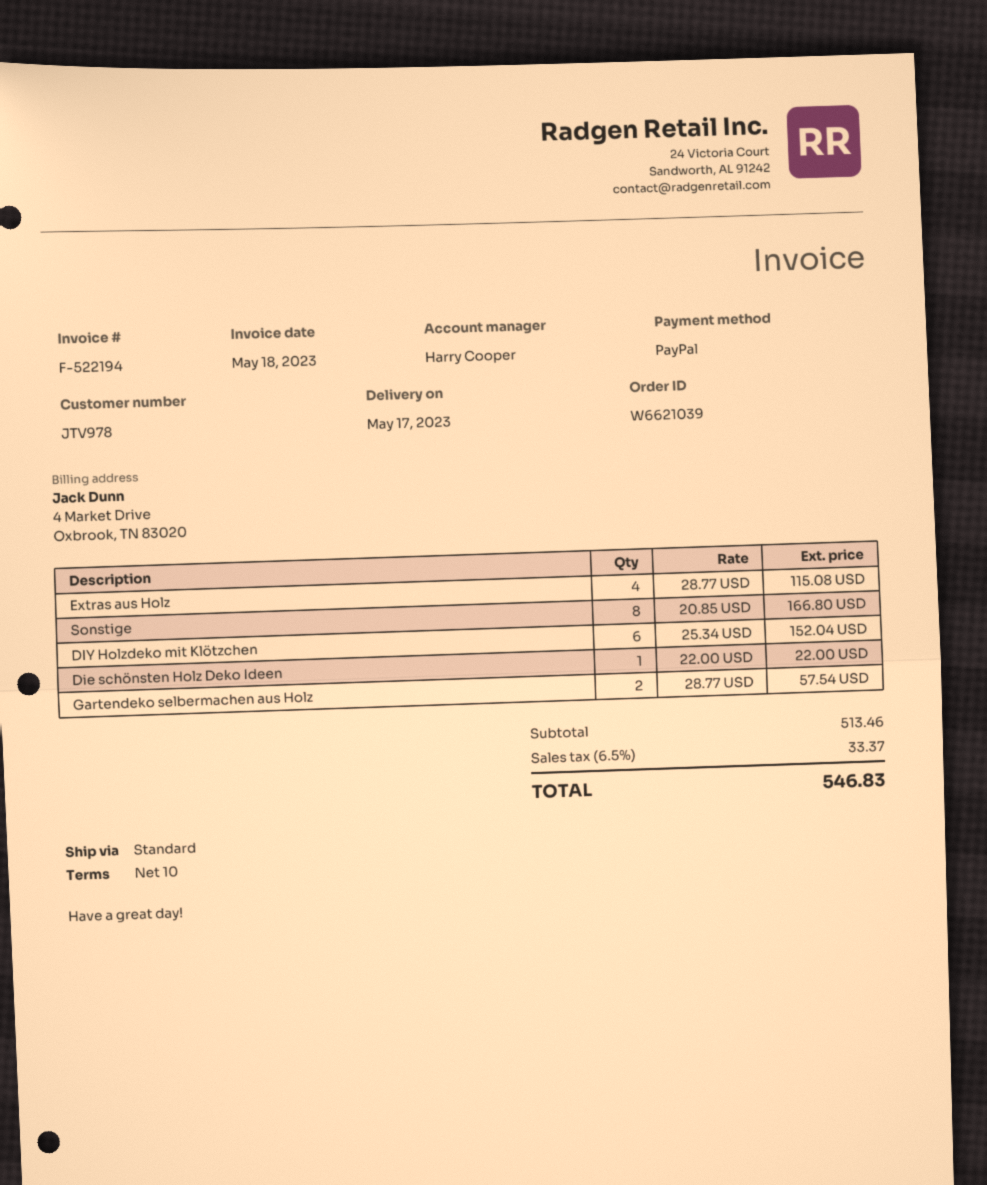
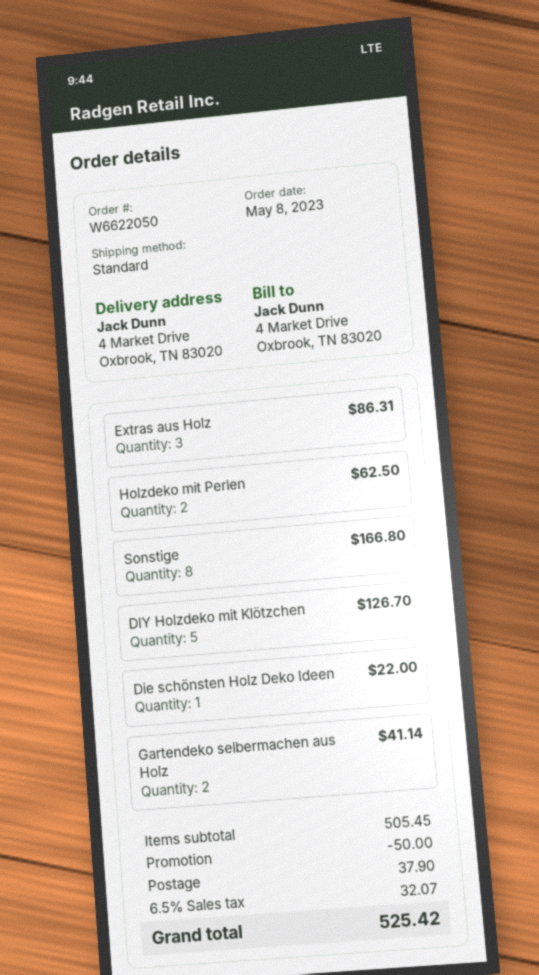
order number: W6621039 -> W6622050
Extras aus Holz: 4 for 115.08 -> 3 for 86.31
DIY Holzdeko mit Klötzchen: 6 for 152.04 -> 5 for 126.70
Gartendeko selbermachen aus Holz: 2 for 57.54 -> 2 for 41.14
Holzdeko mit Perlen: none -> 2 for 62.50
subtotal: 513.46 -> 505.45
discount: none -> 50.00
shipping: none -> 37.90
tax: 6.5% = 33.37 -> 6.5% = 32.07
total: 546.83 -> 525.42

